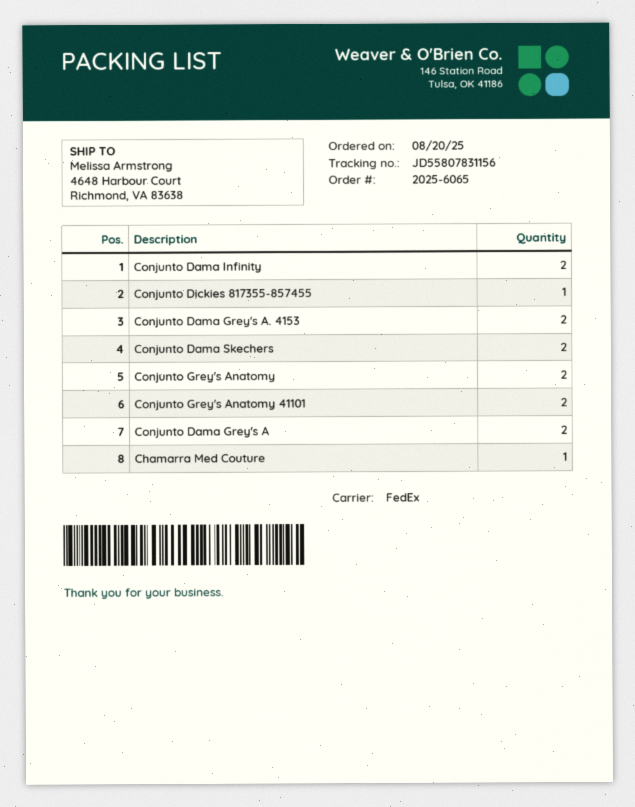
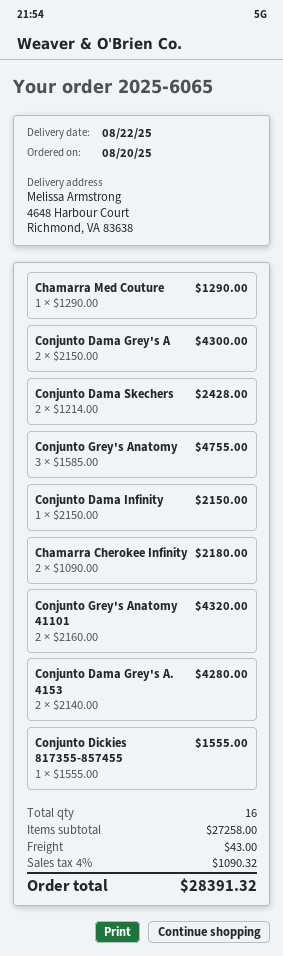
Conjunto Dama Infinity: 2 -> 1
Conjunto Grey's Anatomy: 2 -> 3
Chamarra Cherokee Infinity: none -> 2

